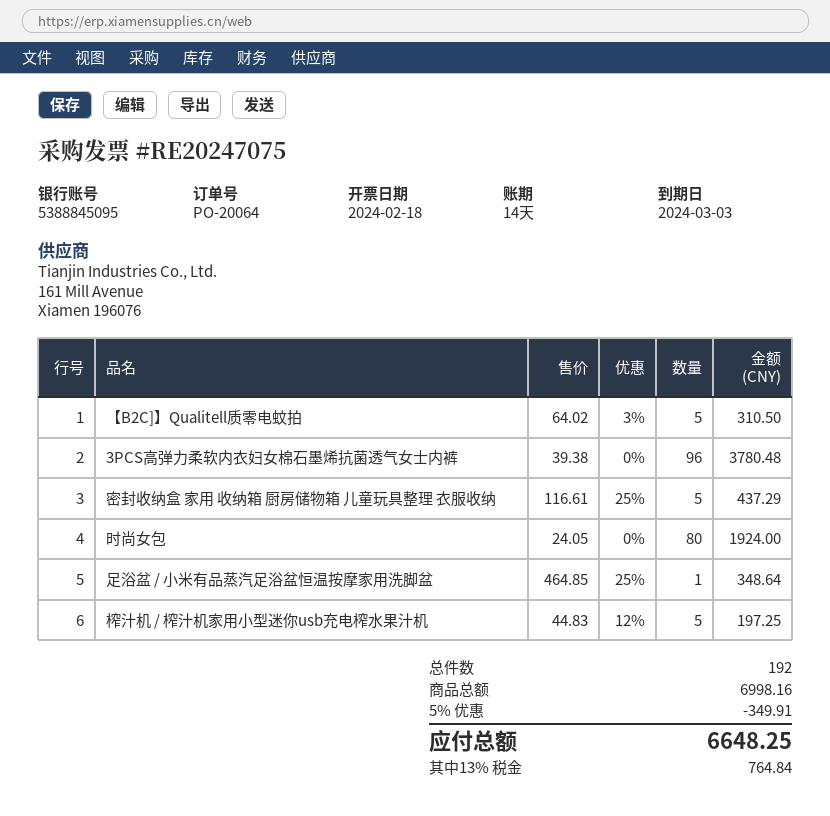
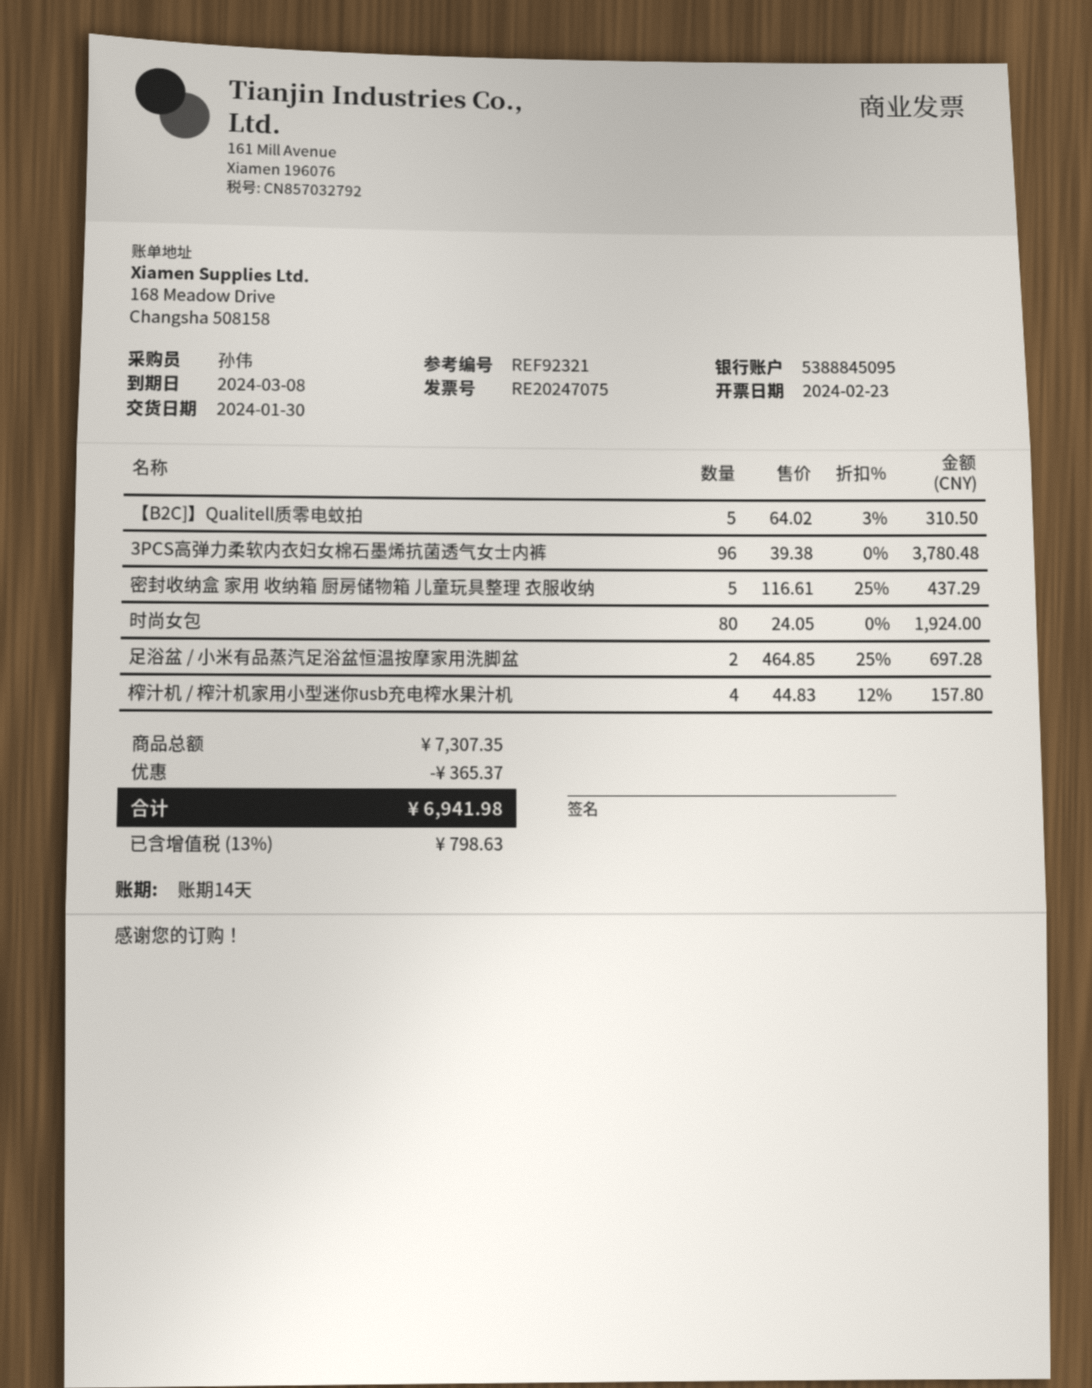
invoice date: 2024-02-18 -> 2024-02-23
due date: 2024-03-03 -> 2024-03-08
足浴盆 / 小米有品蒸汽足浴盆恒温按摩家用洗脚盆: 1 x 464.85 - 25% = 348.64 -> 2 x 464.85 - 25% = 697.28
榨汁机 / 榨汁机家用小型迷你usb充电榨水果汁机: 5 x 44.83 - 12% = 197.25 -> 4 x 44.83 - 12% = 157.80
subtotal: 6998.16 -> 7307.35
discount: 349.91 -> 365.37
tax: 13% = 764.84 -> 13% = 798.63
total: 6648.25 -> 6941.98

